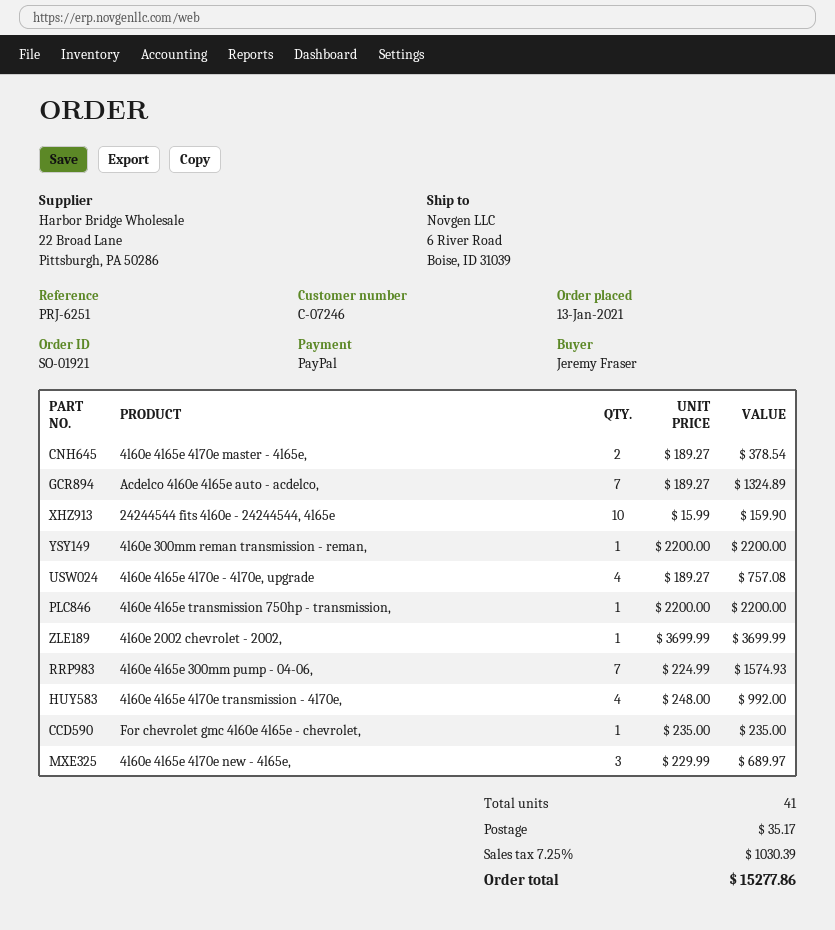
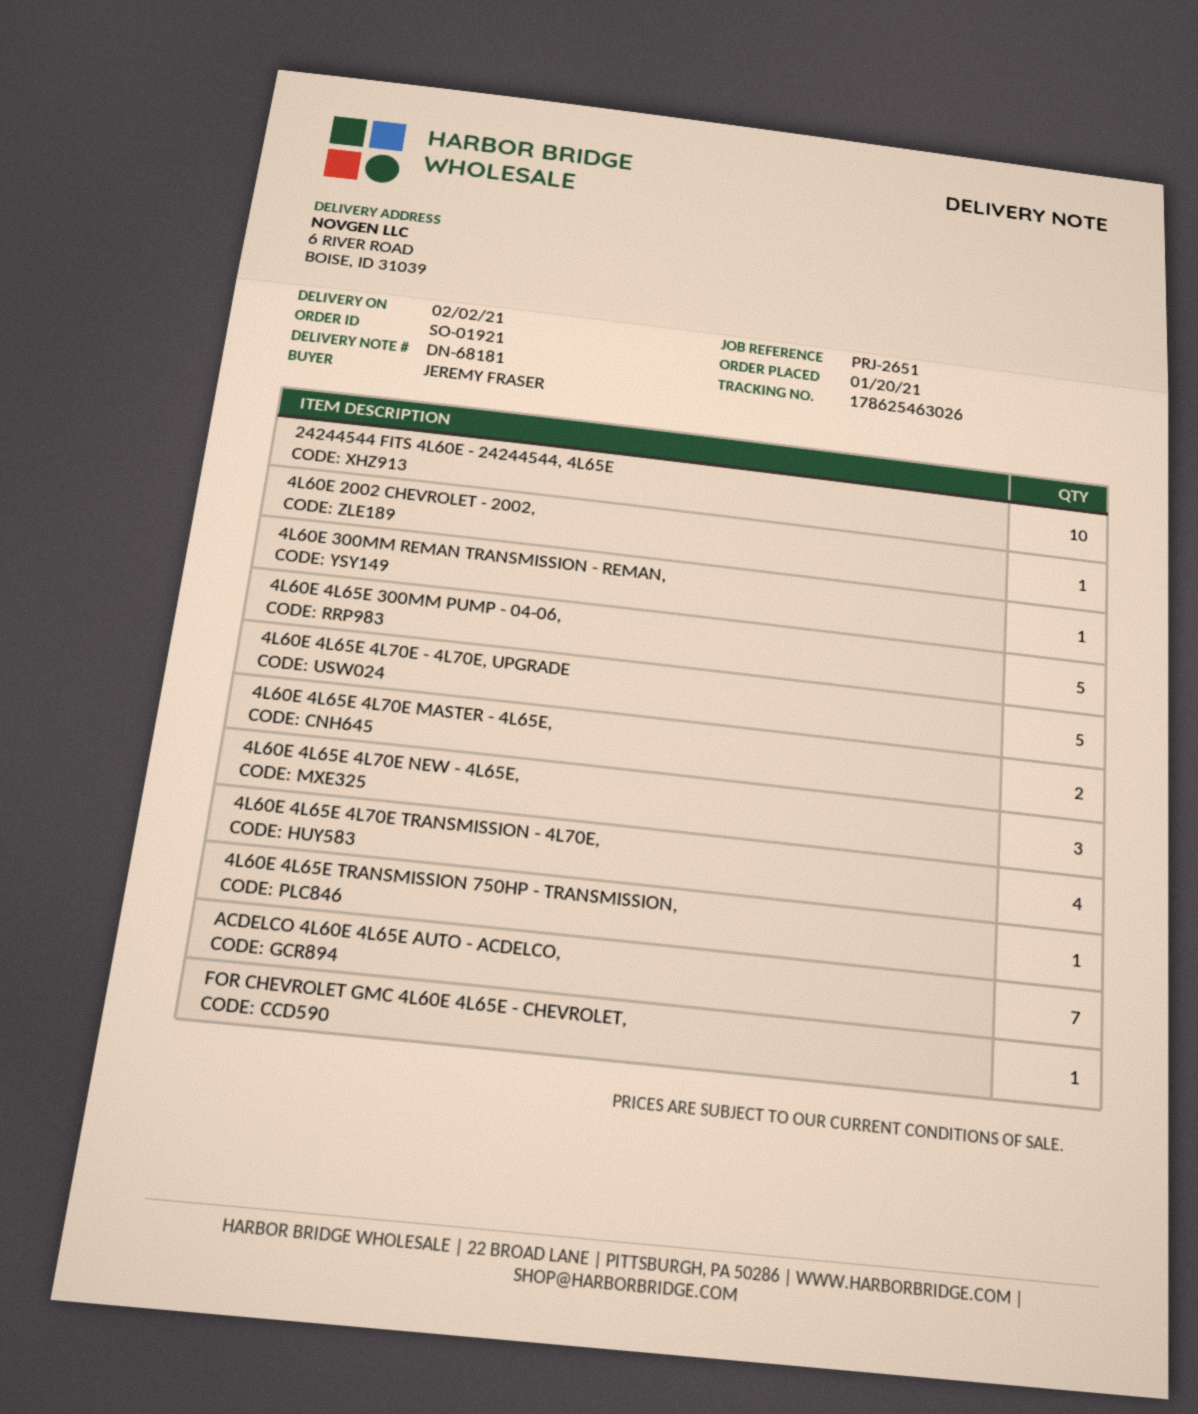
order date: 2021-01-13 -> 2021-01-20
reference: PRJ-6251 -> PRJ-2651
4l60e 4l65e 4l70e - 4l70e, upgrade: 4 -> 5
4l60e 4l65e 300mm pump - 04-06,: 7 -> 5

